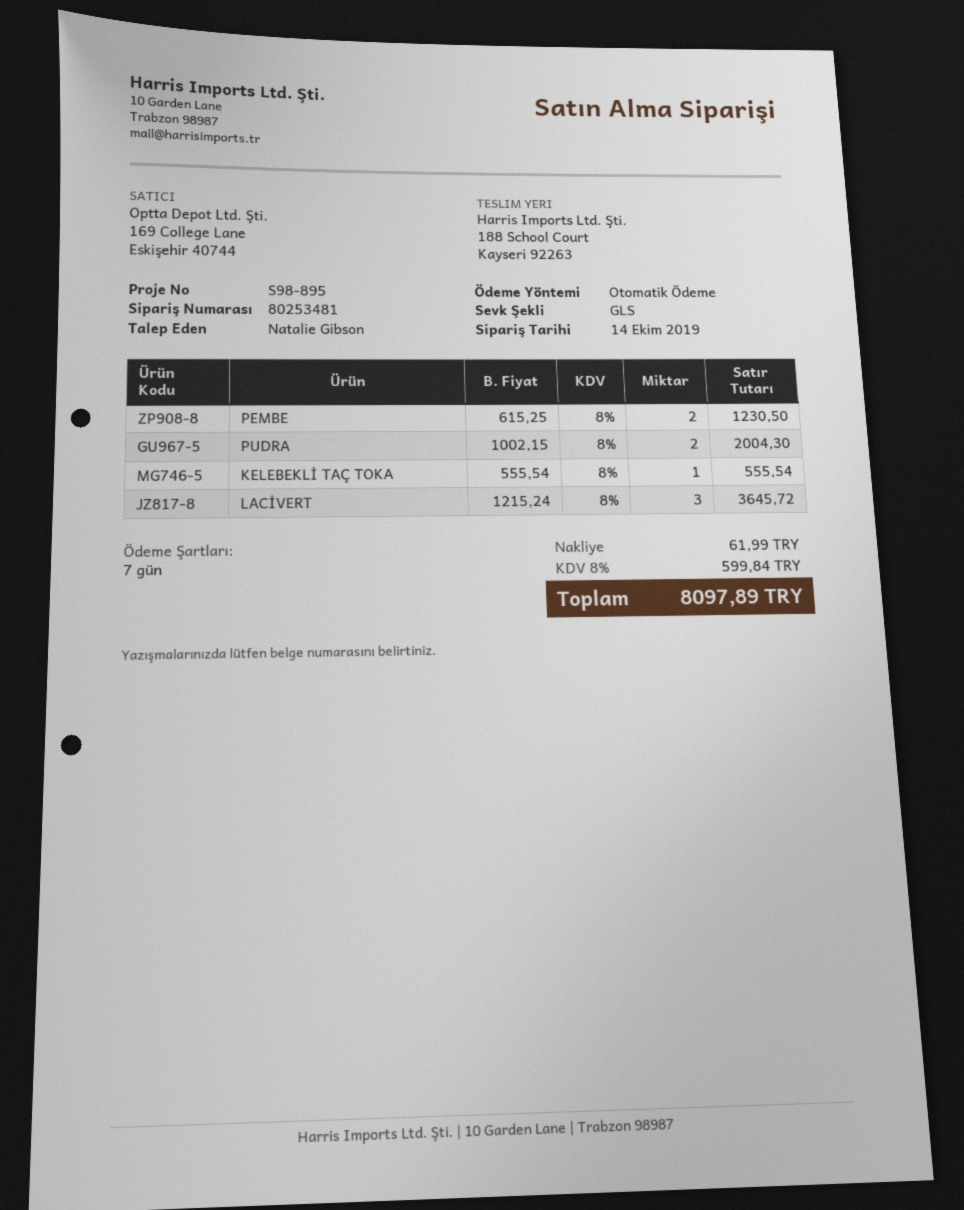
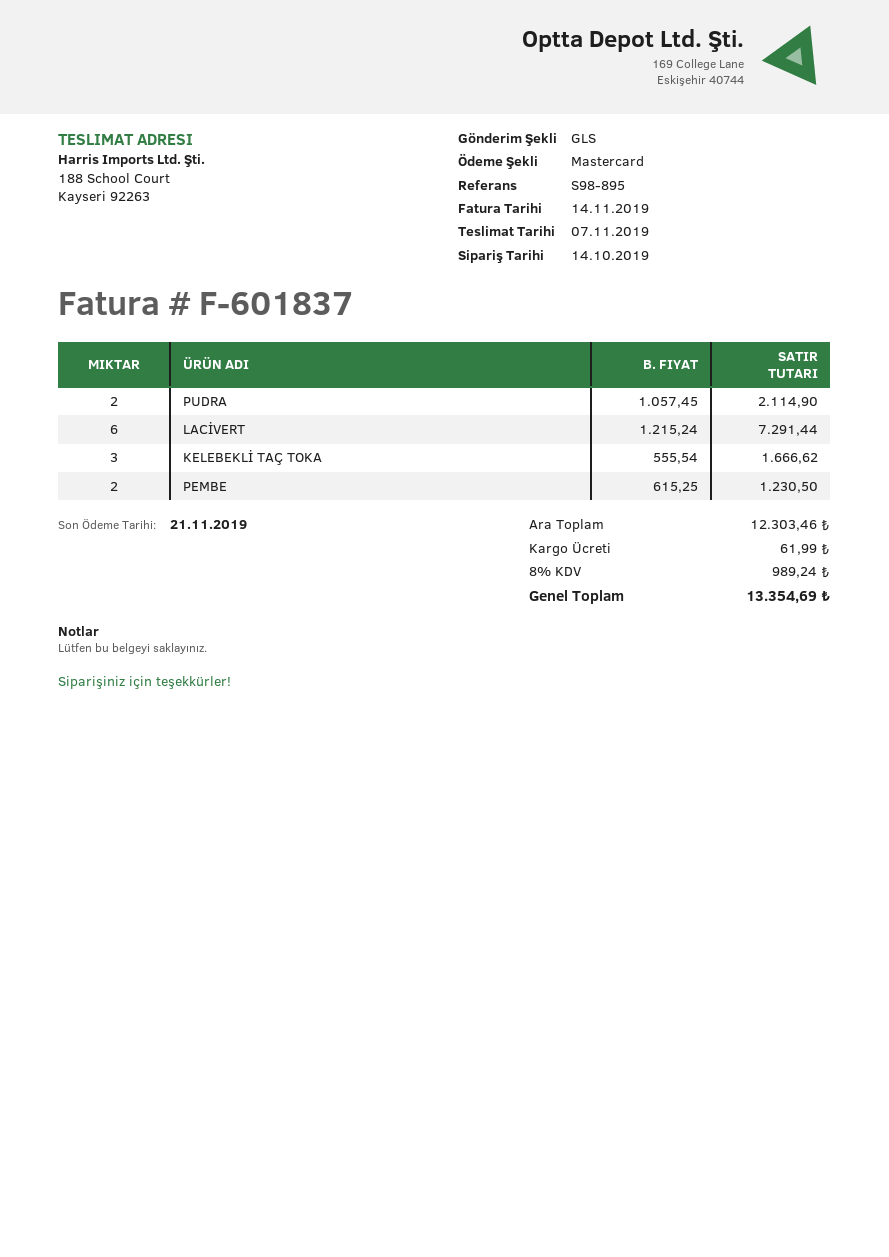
payment method: direct debit -> Mastercard
PUDRA: 2 x 1002.15 = 2004.30 -> 2 x 1057.45 = 2114.90
KELEBEKLİ TAÇ TOKA: 1 x 555.54 = 555.54 -> 3 x 555.54 = 1666.62
LACİVERT: 3 x 1215.24 = 3645.72 -> 6 x 1215.24 = 7291.44
tax: 8% = 599.84 -> 8% = 989.24
total: 8097.89 -> 13354.69

